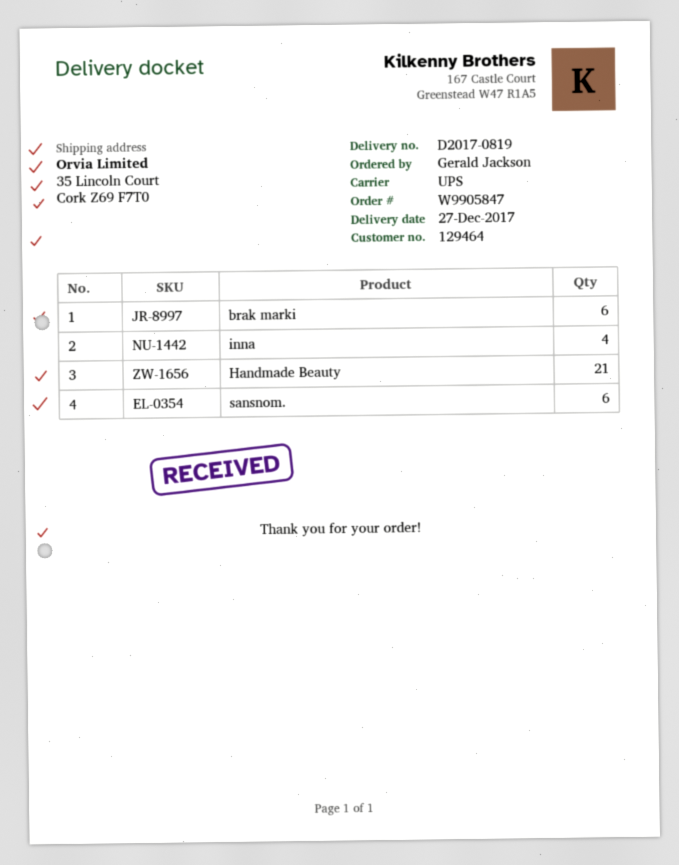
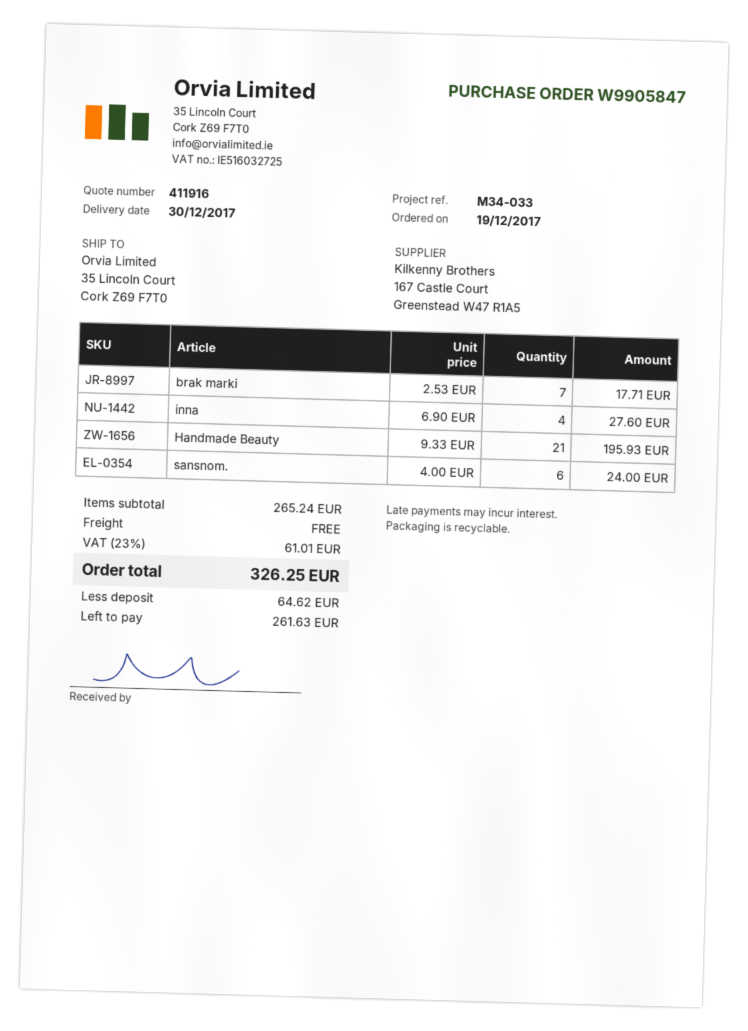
delivery date: 2017-12-27 -> 2017-12-30
brak marki: 6 -> 7

